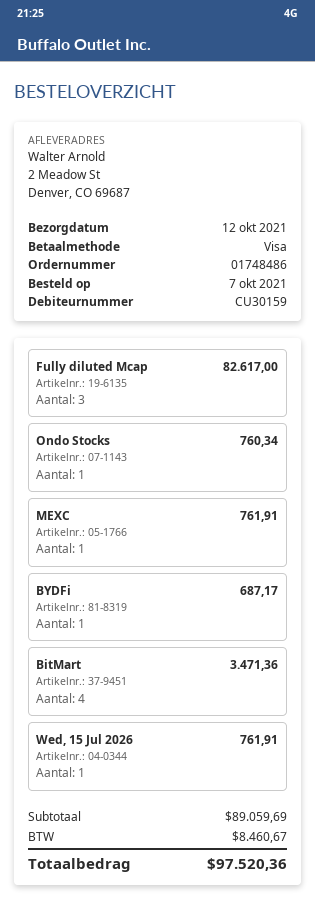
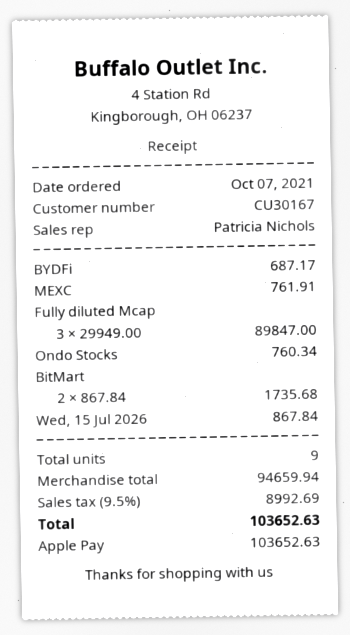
customer number: CU30159 -> CU30167
payment method: Visa -> Apple Pay
Fully diluted Mcap: 3 for 82617.00 -> 3 for 89847.00
BitMart: 4 for 3471.36 -> 2 for 1735.68
Wed, 15 Jul 2026: 1 for 761.91 -> 1 for 867.84
subtotal: 89059.69 -> 94659.94
tax: 8460.67 -> 8992.69
total: 97520.36 -> 103652.63

